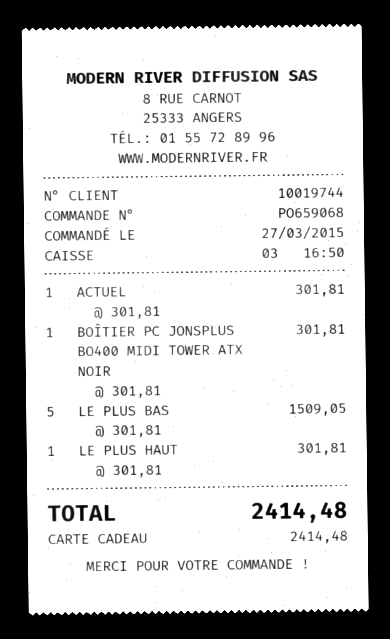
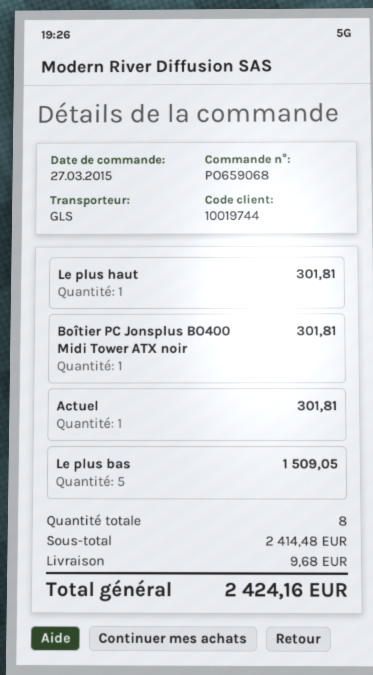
shipping: none -> 9.68
total: 2414.48 -> 2424.16

